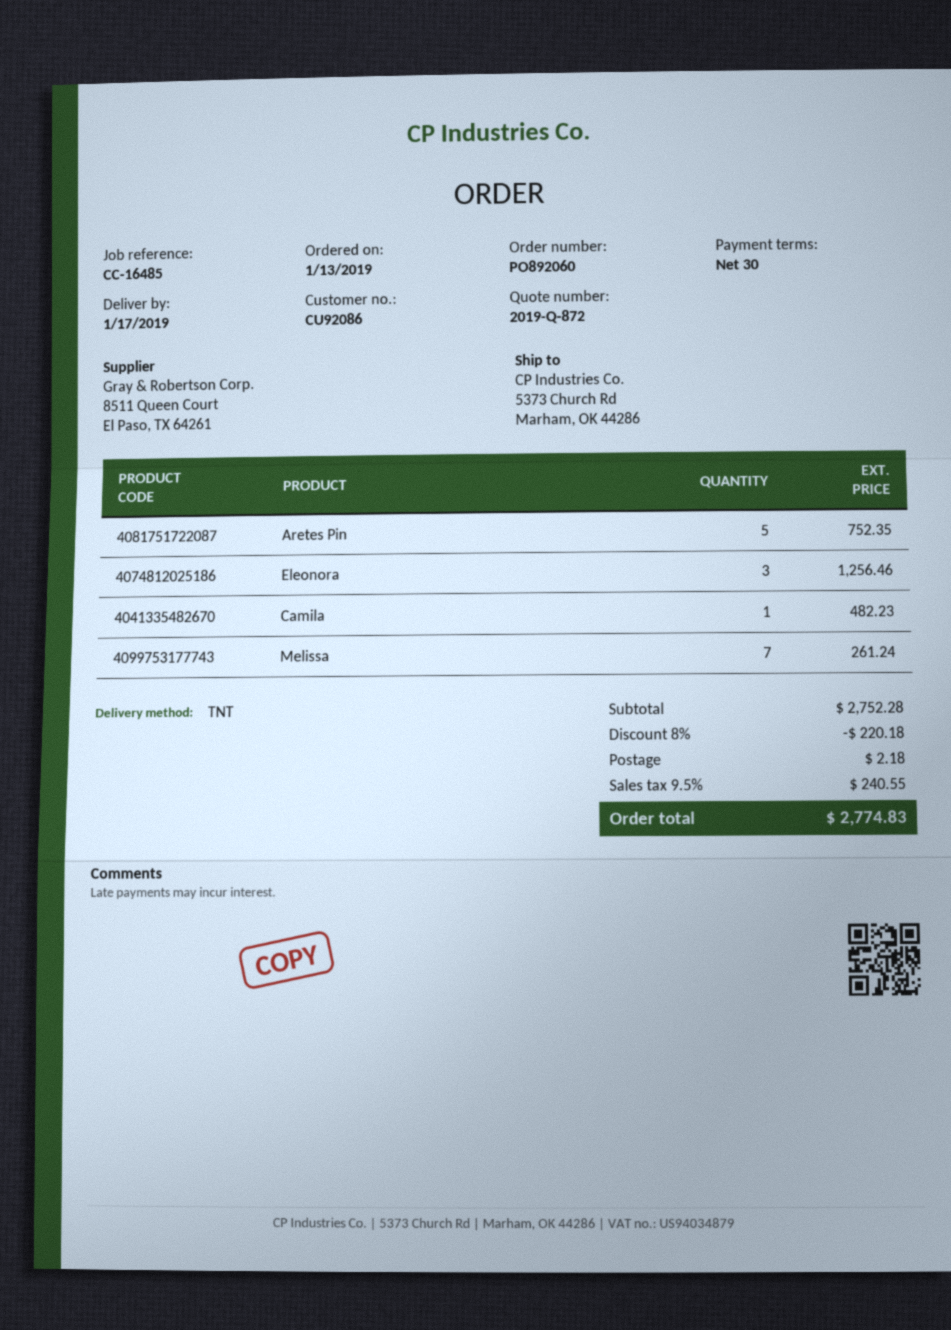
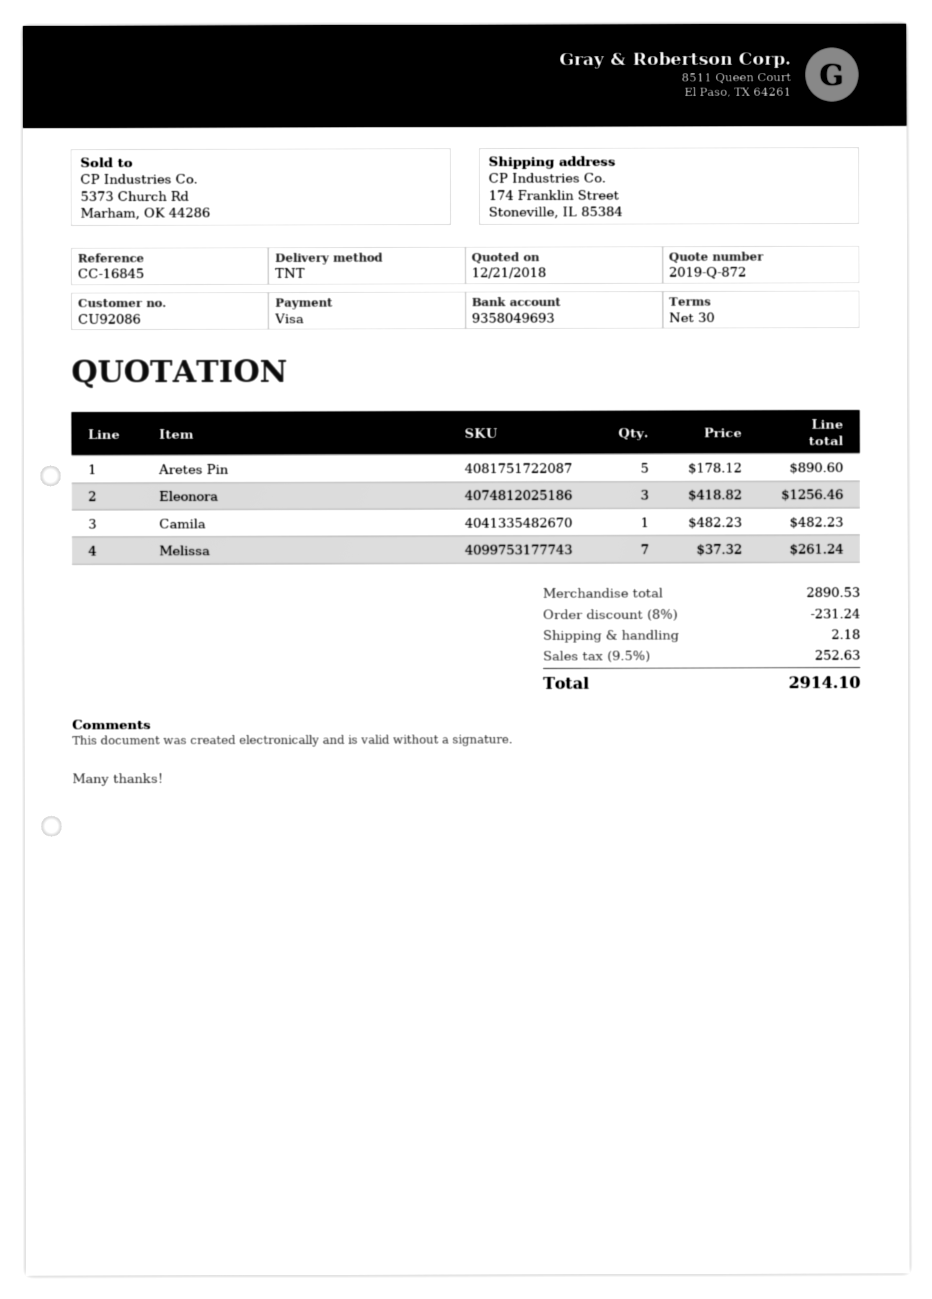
reference: CC-16485 -> CC-16845
ship to: 5373 Church Rd, Marham, OK 44286 -> 174 Franklin Street, Stoneville, IL 85384
Aretes Pin: 5 for 752.35 -> 5 for 890.60
subtotal: 2752.28 -> 2890.53
discount: 8% = 220.18 -> 8% = 231.24
tax: 9.5% = 240.55 -> 9.5% = 252.63
total: 2774.83 -> 2914.10

